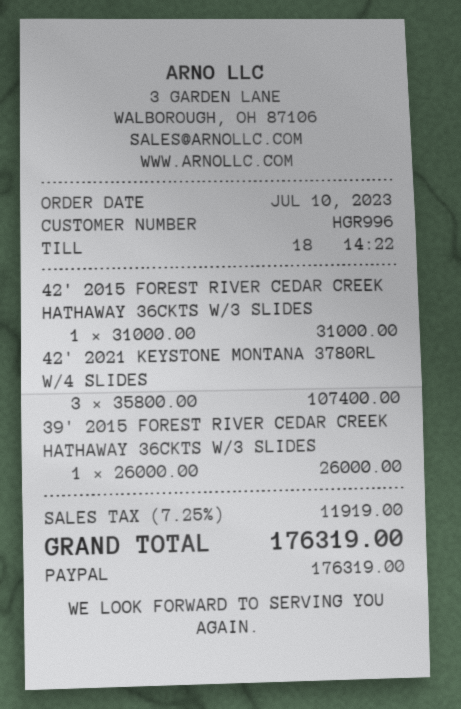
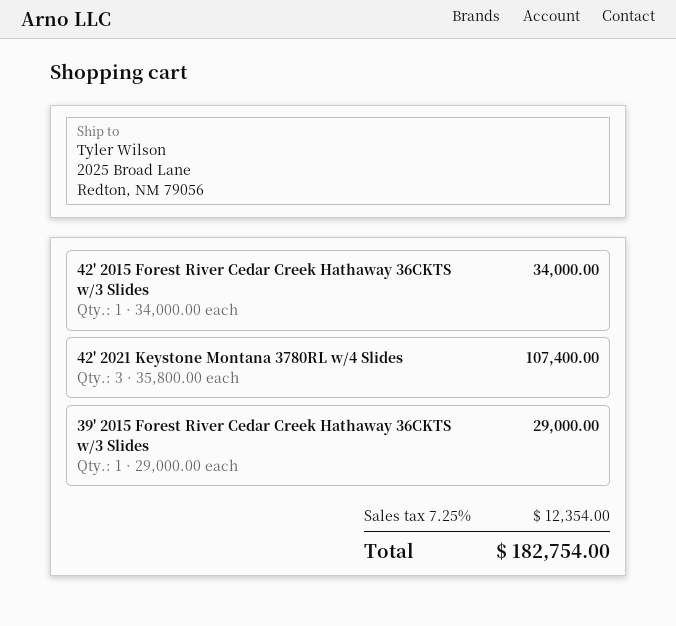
42' 2015 FOREST RIVER CEDAR CREEK HATHAWAY 36CKTS W/3 SLIDES: 1 x 31000.00 = 31000.00 -> 1 x 34000.00 = 34000.00
39' 2015 FOREST RIVER CEDAR CREEK HATHAWAY 36CKTS W/3 SLIDES: 1 x 26000.00 = 26000.00 -> 1 x 29000.00 = 29000.00
tax: 7.25% = 11919.00 -> 7.25% = 12354.00
total: 176319.00 -> 182754.00

